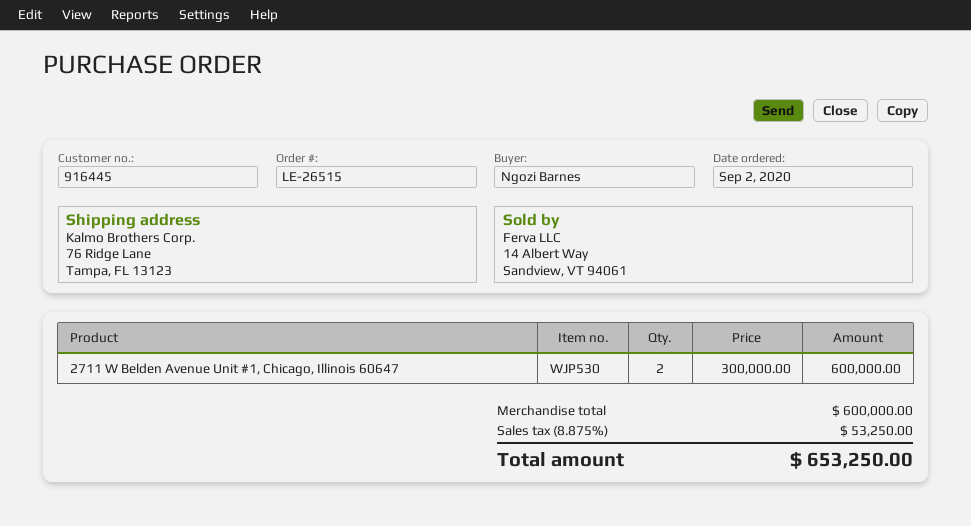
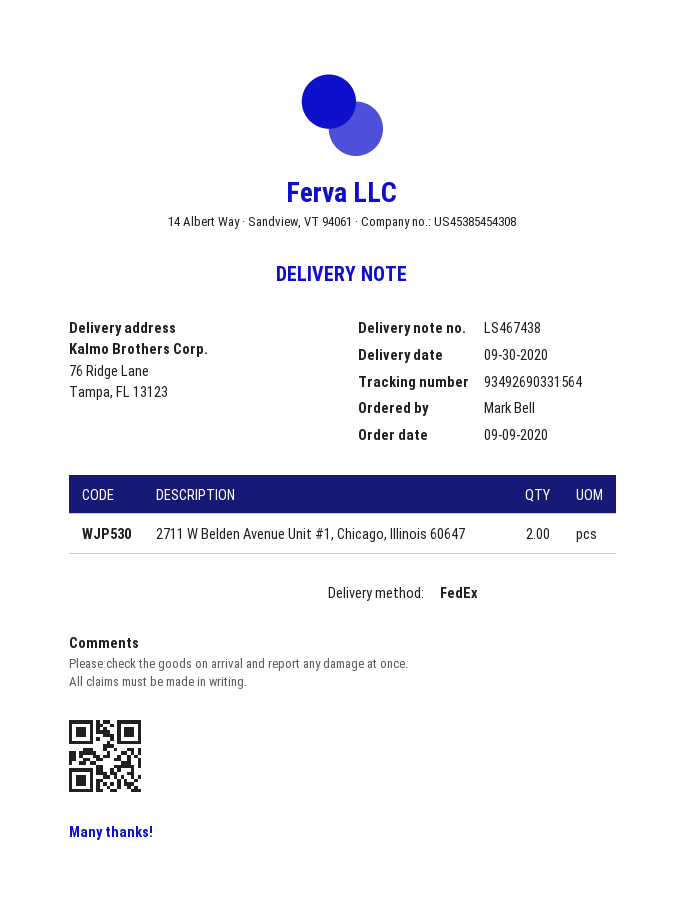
order date: 2020-09-02 -> 2020-09-09
ordered by: Ngozi Barnes -> Mark Bell

